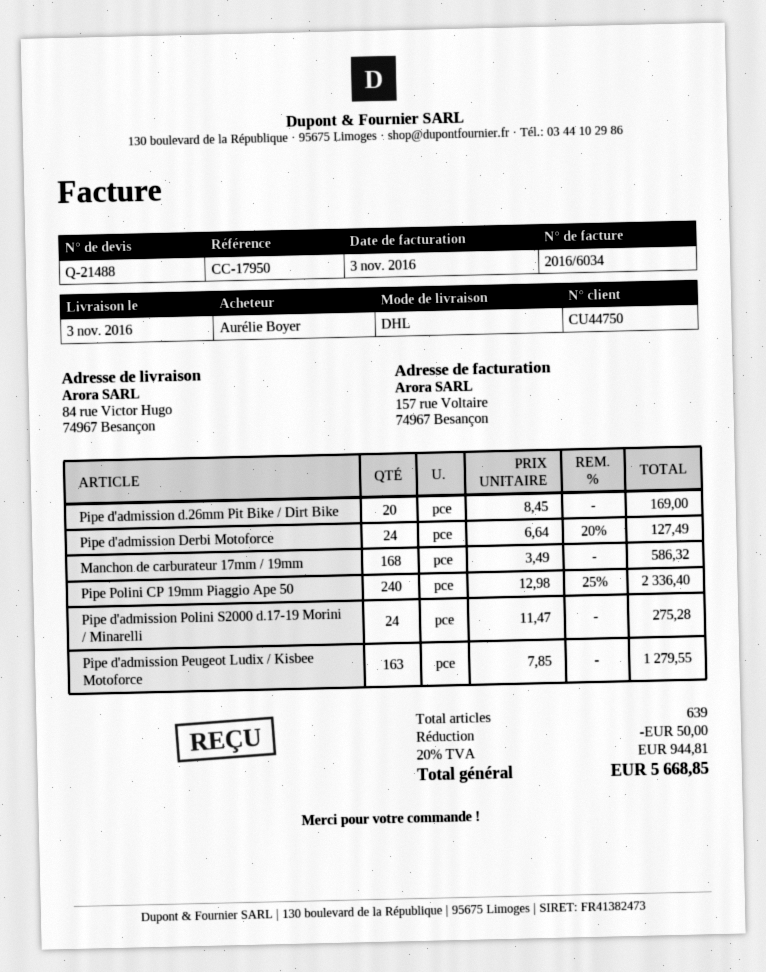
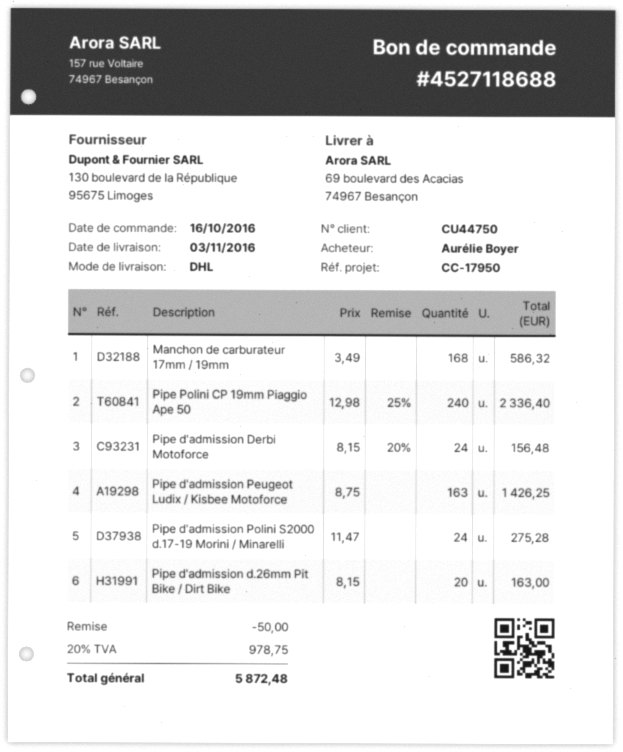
ship to: 84 rue Victor Hugo, 74967 Besançon -> 69 boulevard des Acacias, 74967 Besançon
Pipe d'admission d.26mm Pit Bike / Dirt Bike: 20 x 8.45 = 169.00 -> 20 x 8.15 = 163.00
Pipe d'admission Derbi Motoforce: 24 x 6.64 - 20% = 127.49 -> 24 x 8.15 - 20% = 156.48
Pipe d'admission Peugeot Ludix / Kisbee Motoforce: 163 x 7.85 = 1279.55 -> 163 x 8.75 = 1426.25
tax: 20% = 944.81 -> 20% = 978.75
total: 5668.85 -> 5872.48

